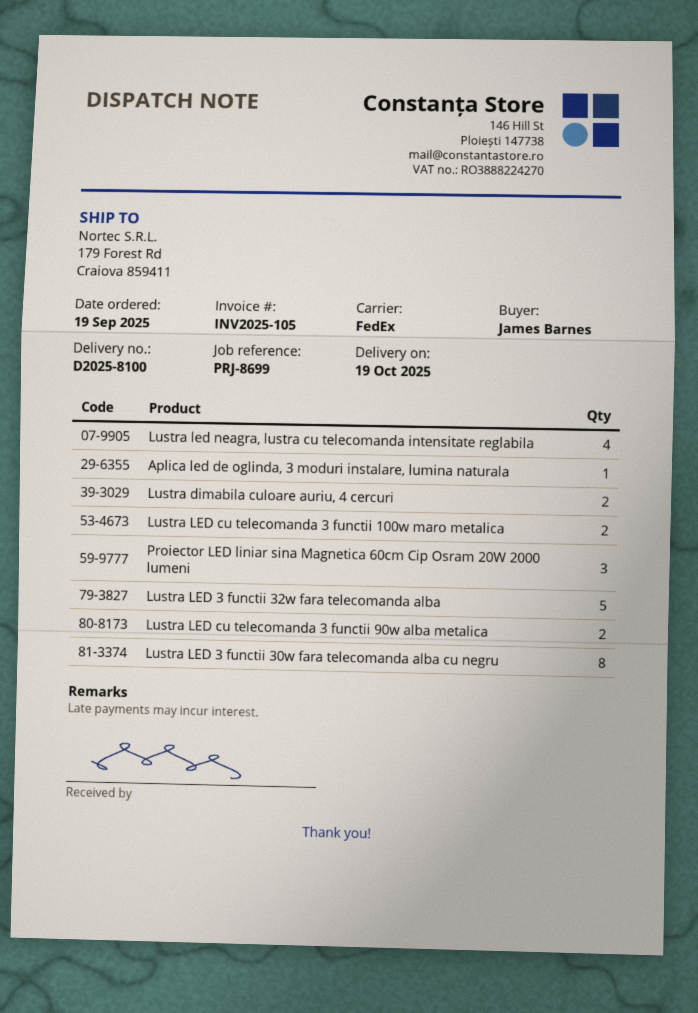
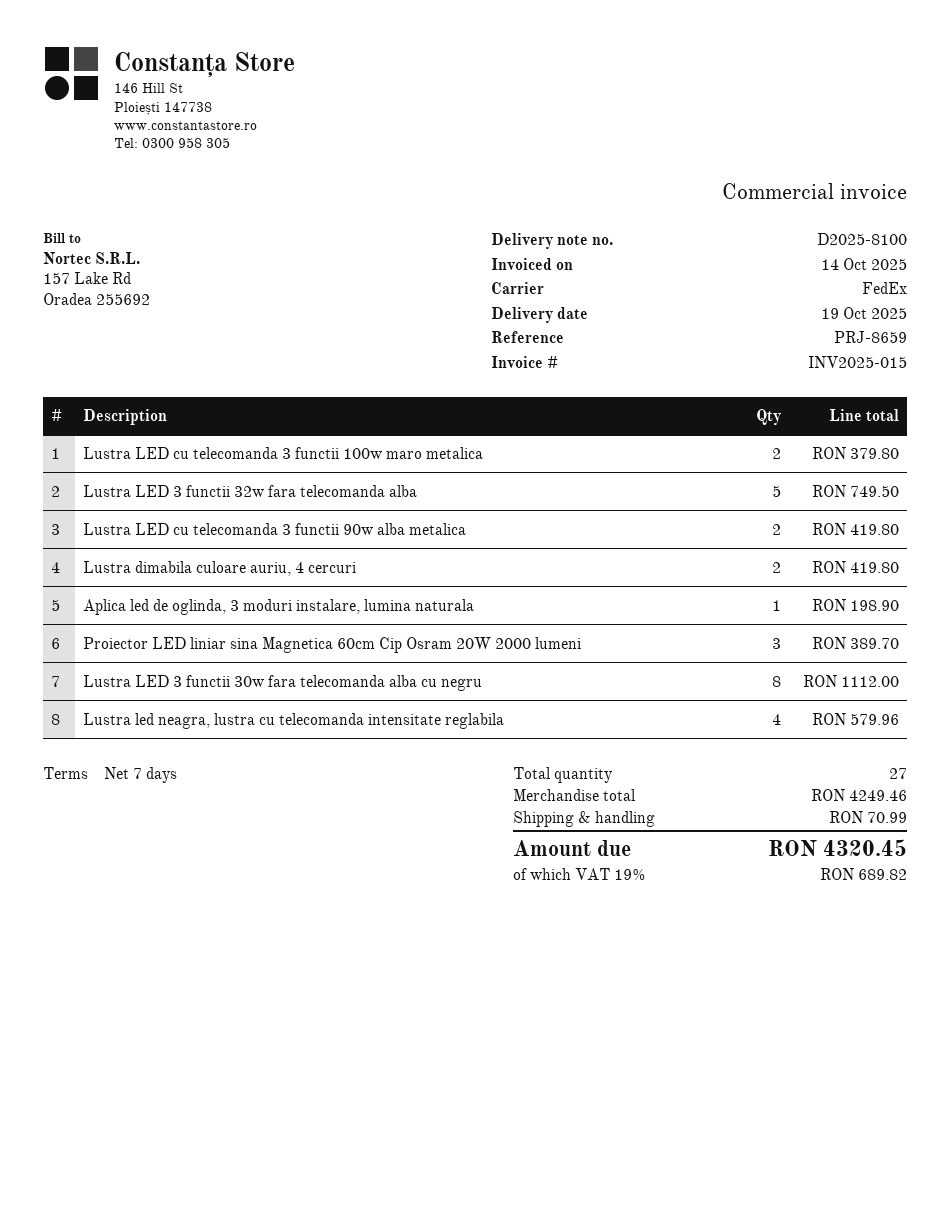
invoice number: INV2025-105 -> INV2025-015
reference: PRJ-8699 -> PRJ-8659

